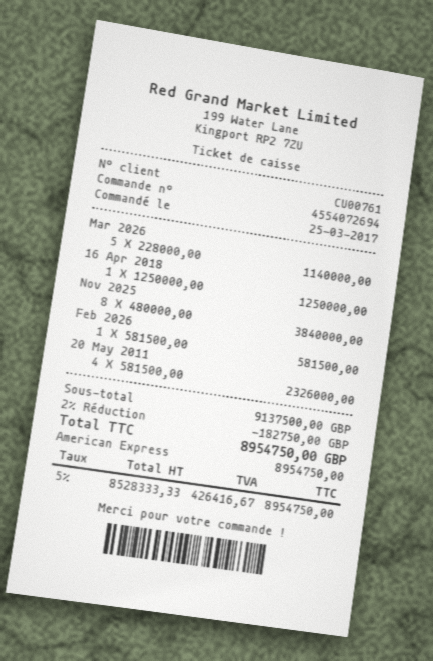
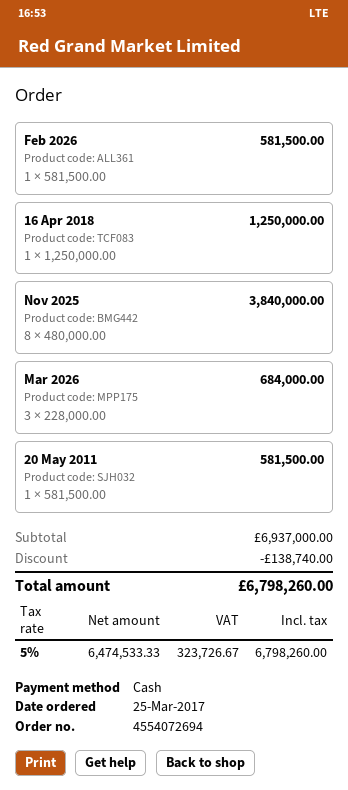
payment method: American Express -> cash
Mar 2026: 5 x 228000.00 = 1140000.00 -> 3 x 228000.00 = 684000.00
20 May 2011: 4 x 581500.00 = 2326000.00 -> 1 x 581500.00 = 581500.00
subtotal: 9137500.00 -> 6937000.00
discount: 182750.00 -> 138740.00
net: 8528333.33 -> 6474533.33
tax: 5% = 426416.67 -> 5% = 323726.67
total: 8954750.00 -> 6798260.00

